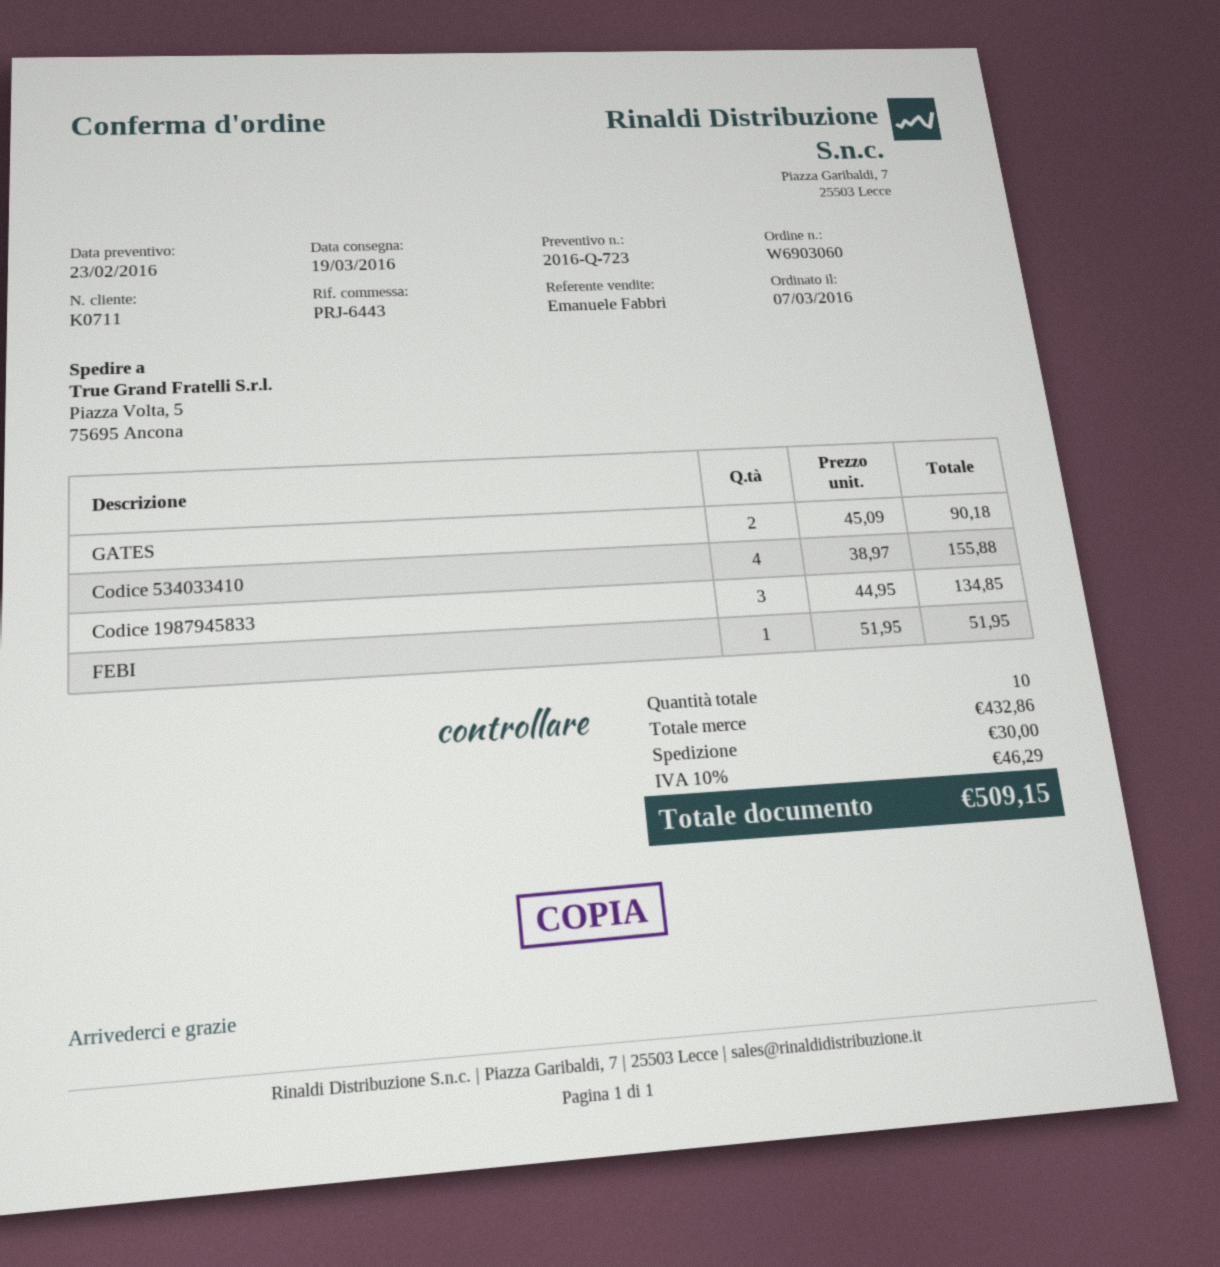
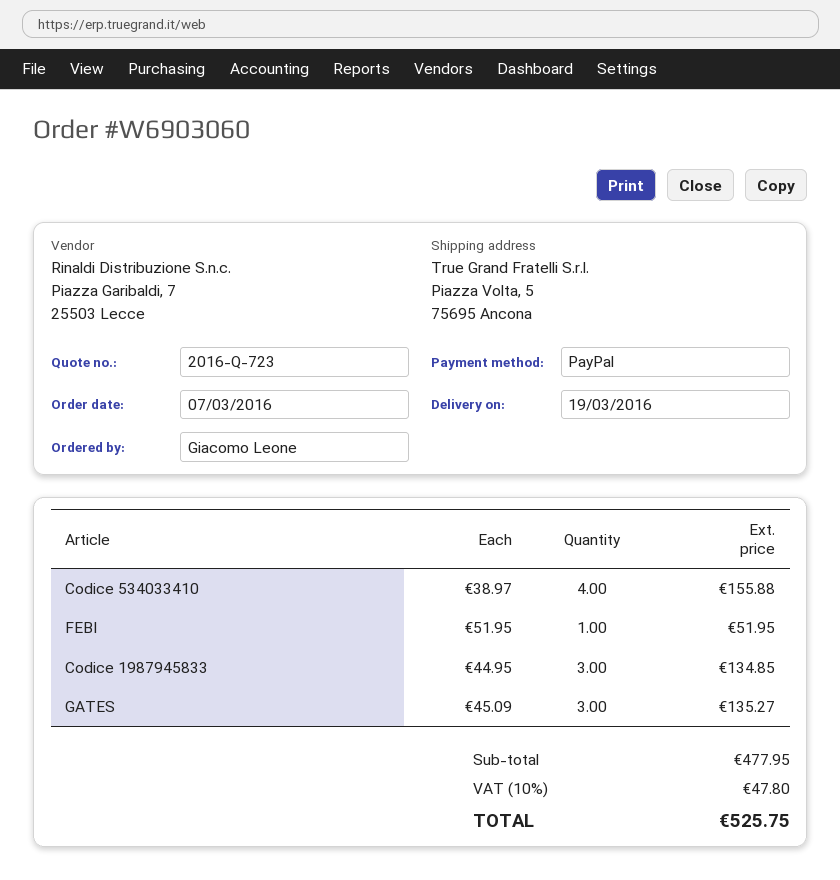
GATES: 2 x 45.09 = 90.18 -> 3 x 45.09 = 135.27
subtotal: 432.86 -> 477.95
shipping: 30.00 -> none
tax: 10% = 46.29 -> 10% = 47.80
total: 509.15 -> 525.75

